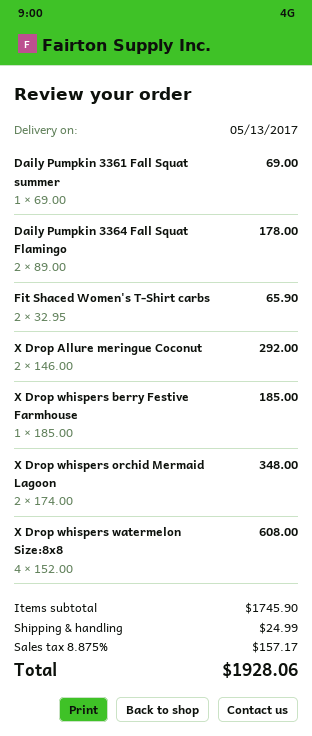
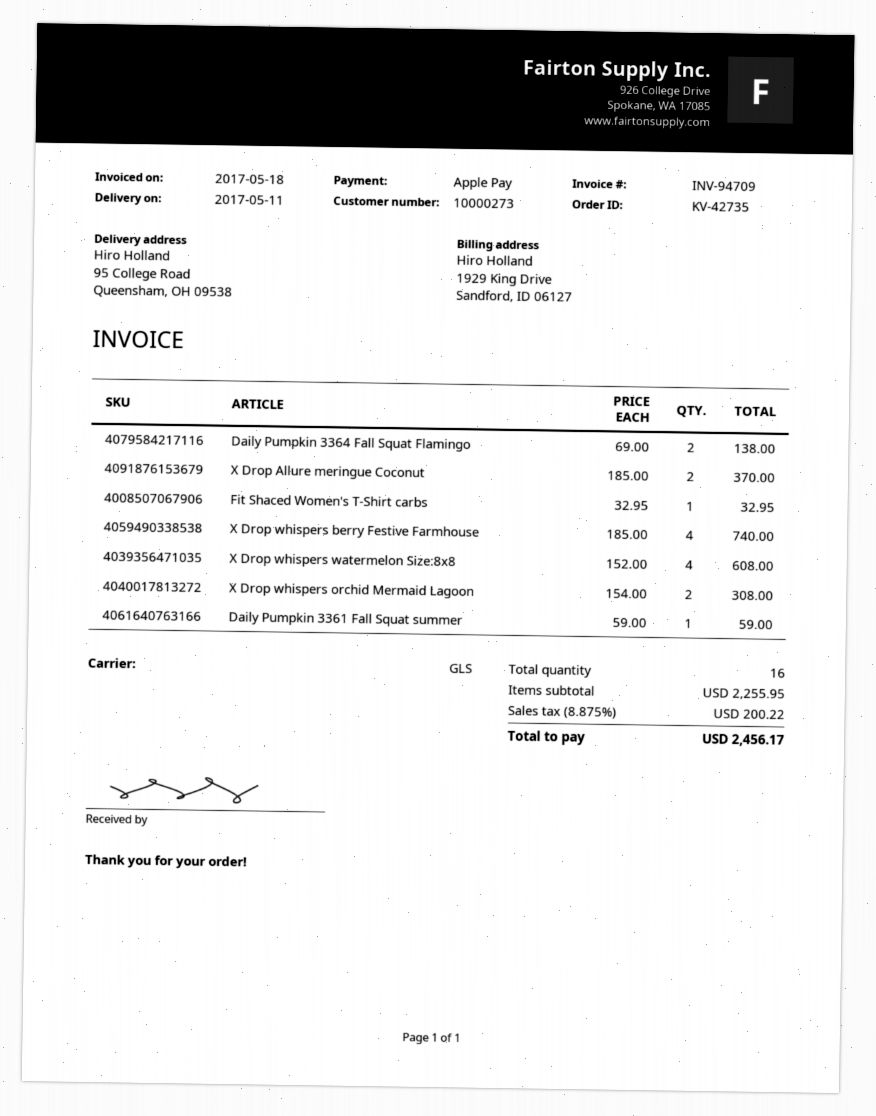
delivery date: 2017-05-13 -> 2017-05-11
Daily Pumpkin 3361 Fall Squat summer: 1 x 69.00 = 69.00 -> 1 x 59.00 = 59.00
Daily Pumpkin 3364 Fall Squat Flamingo: 2 x 89.00 = 178.00 -> 2 x 69.00 = 138.00
Fit Shaced Women's T-Shirt carbs: 2 x 32.95 = 65.90 -> 1 x 32.95 = 32.95
X Drop Allure meringue Coconut: 2 x 146.00 = 292.00 -> 2 x 185.00 = 370.00
X Drop whispers berry Festive Farmhouse: 1 x 185.00 = 185.00 -> 4 x 185.00 = 740.00
X Drop whispers orchid Mermaid Lagoon: 2 x 174.00 = 348.00 -> 2 x 154.00 = 308.00
subtotal: 1745.90 -> 2255.95
shipping: 24.99 -> none
tax: 8.875% = 157.17 -> 8.875% = 200.22
total: 1928.06 -> 2456.17

